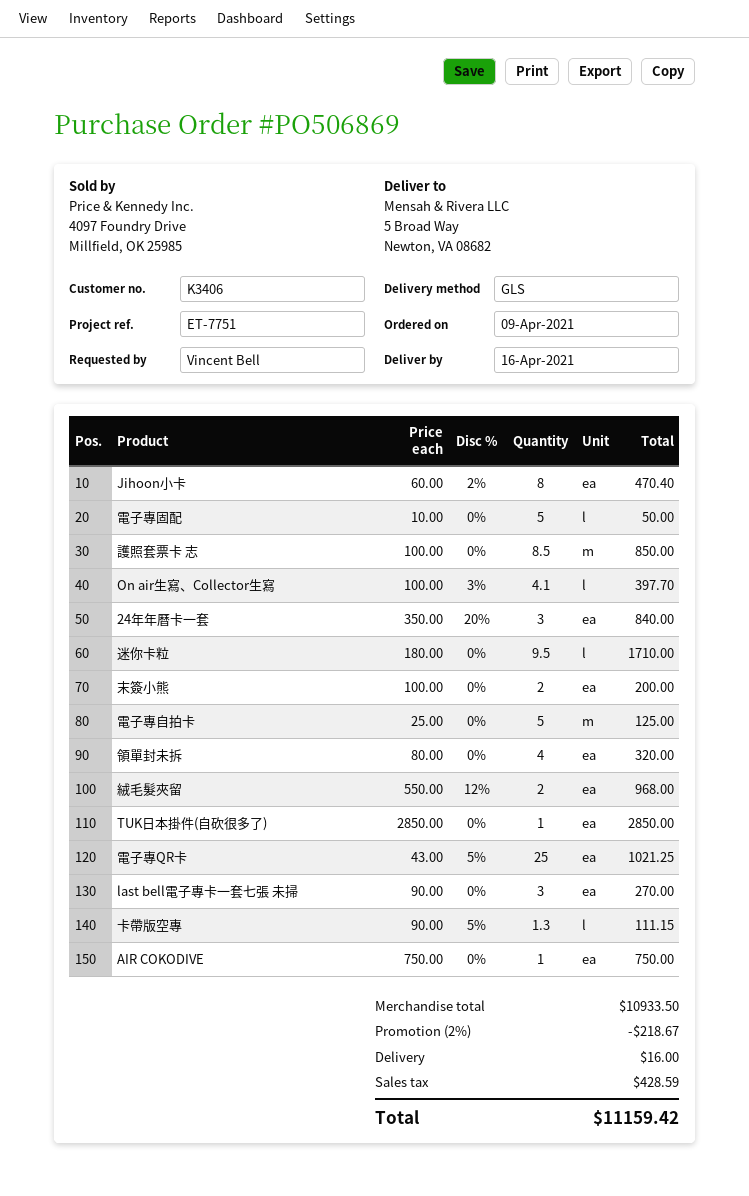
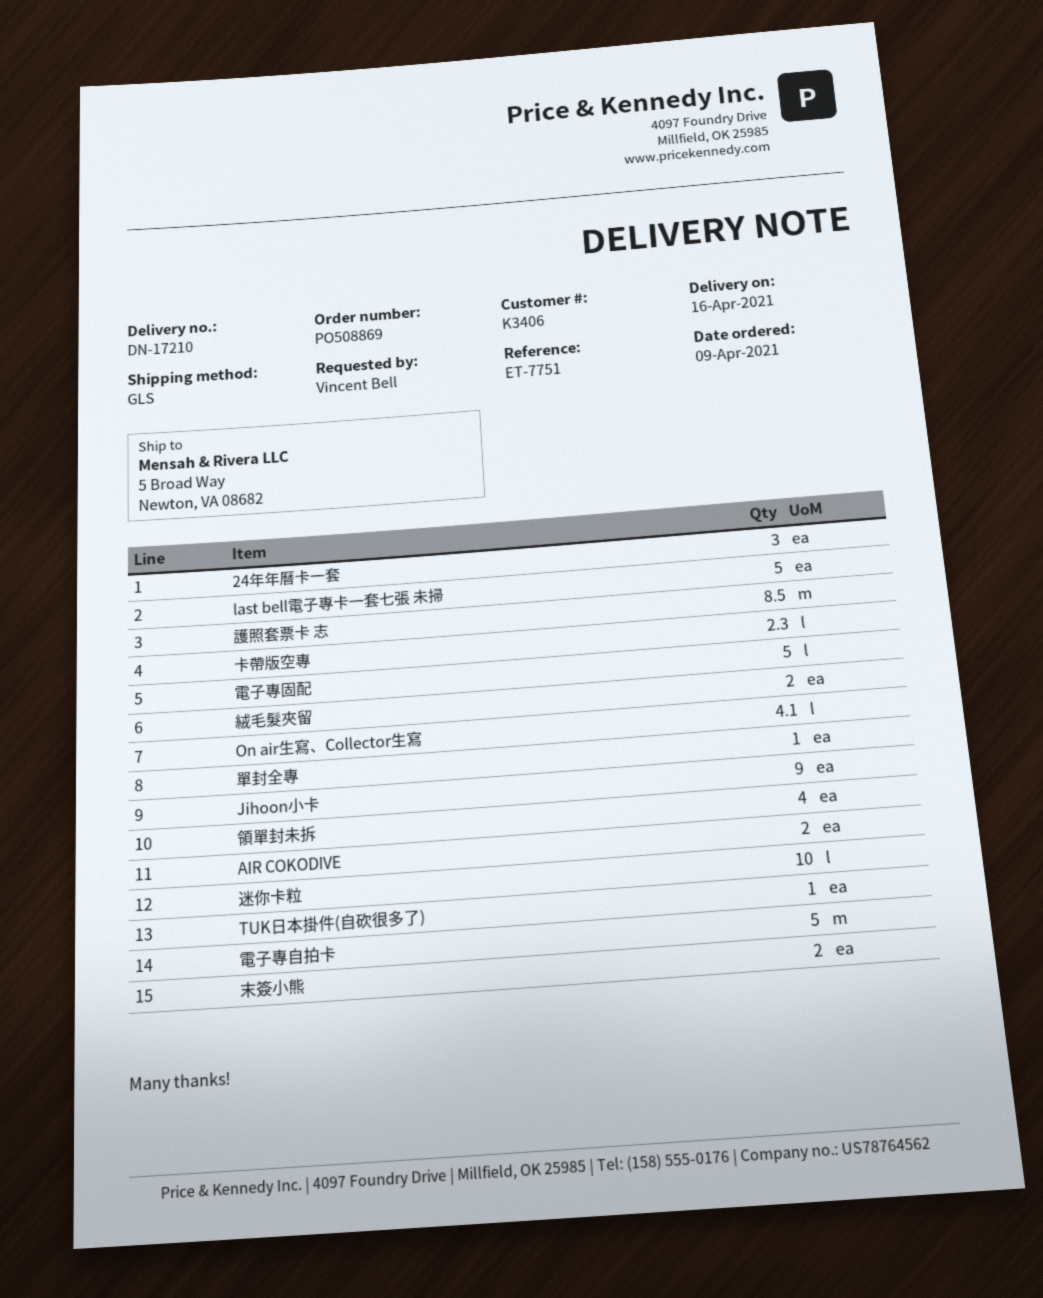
order number: PO506869 -> PO508869
Jihoon小卡: 8 -> 9
迷你卡粒: 9.5 -> 10
電子專QR卡: 25 -> none
last bell電子專卡一套七張 未掃: 3 -> 5
卡帶版空專: 1.3 -> 2.3
AIR COKODIVE: 1 -> 2
單封全專: none -> 1

